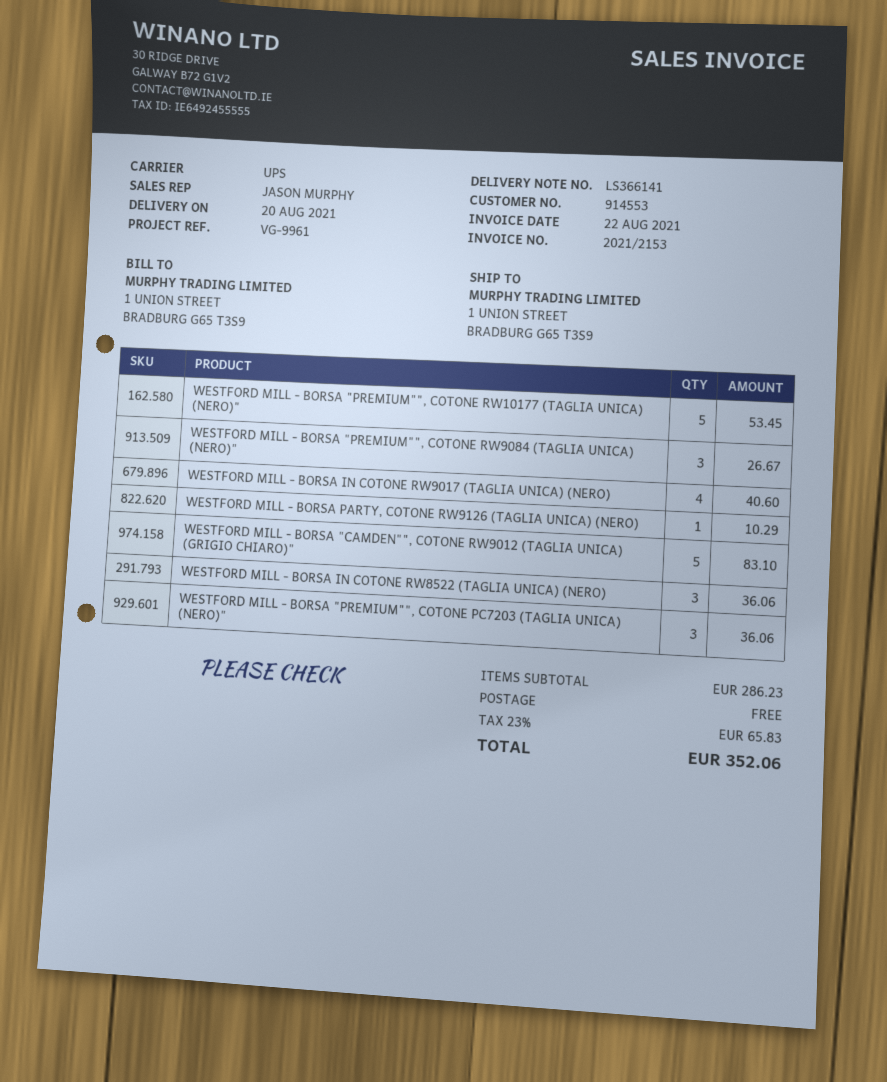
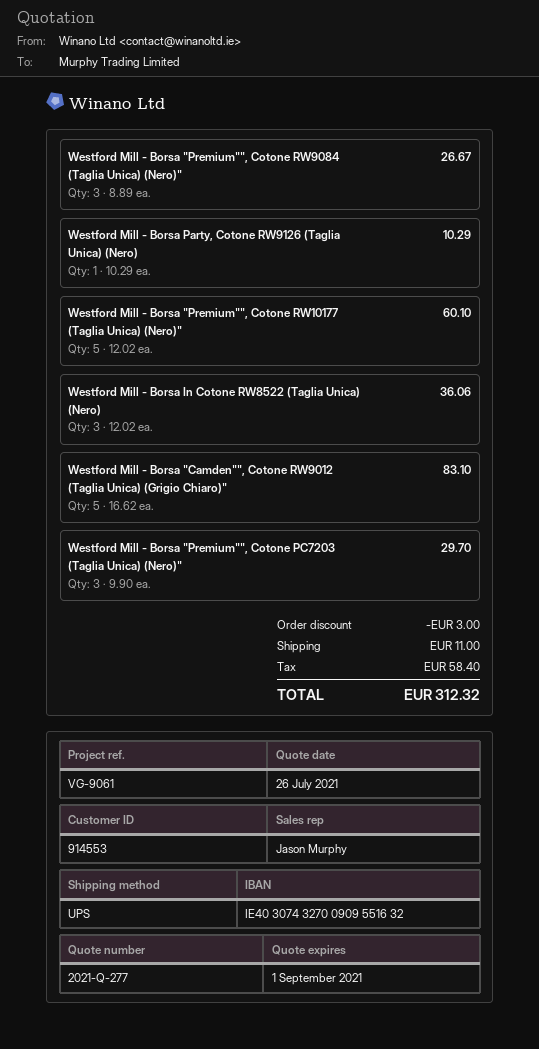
reference: VG-9961 -> VG-9061
WESTFORD MILL - BORSA "PREMIUM"", COTONE RW10177 (TAGLIA UNICA) (NERO)": 5 for 53.45 -> 5 for 60.10
WESTFORD MILL - BORSA IN COTONE RW9017 (TAGLIA UNICA) (NERO): 4 for 40.60 -> none
WESTFORD MILL - BORSA "PREMIUM"", COTONE PC7203 (TAGLIA UNICA) (NERO)": 3 for 36.06 -> 3 for 29.70
discount: none -> 3.00
shipping: 0.00 -> 11.00
tax: 65.83 -> 58.40
total: 352.06 -> 312.32

